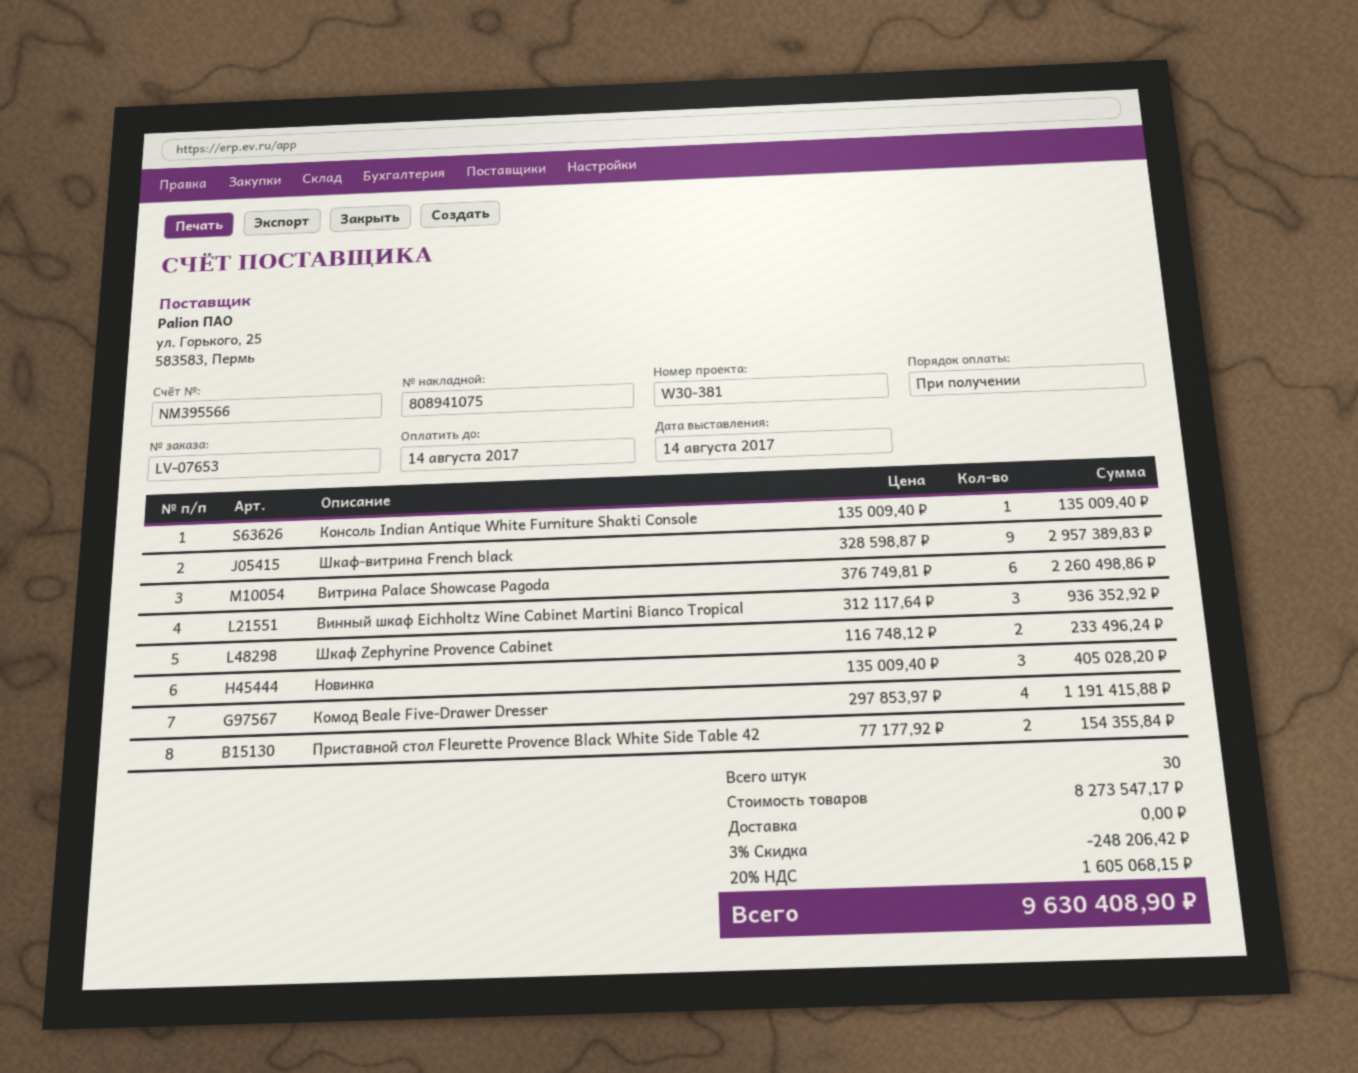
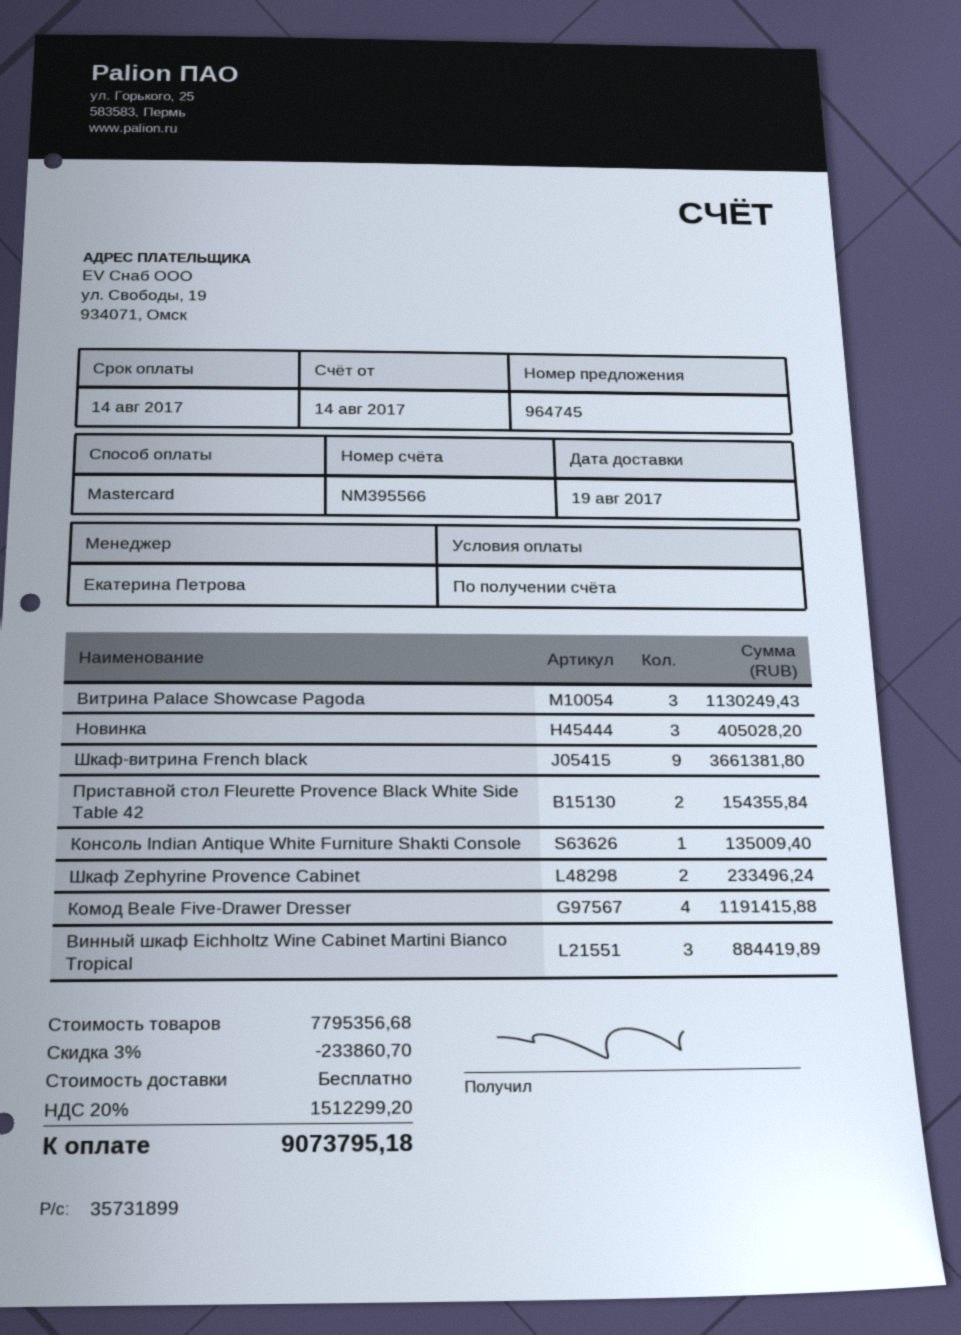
Шкаф-витрина French black: 9 for 2957389.83 -> 9 for 3661381.80
Витрина Palace Showcase Pagoda: 6 for 2260498.86 -> 3 for 1130249.43
Винный шкаф Eichholtz Wine Cabinet Martini Bianco Tropical: 3 for 936352.92 -> 3 for 884419.89
subtotal: 8273547.17 -> 7795356.68
discount: 3% = 248206.42 -> 3% = 233860.70
tax: 20% = 1605068.15 -> 20% = 1512299.20
total: 9630408.90 -> 9073795.18

